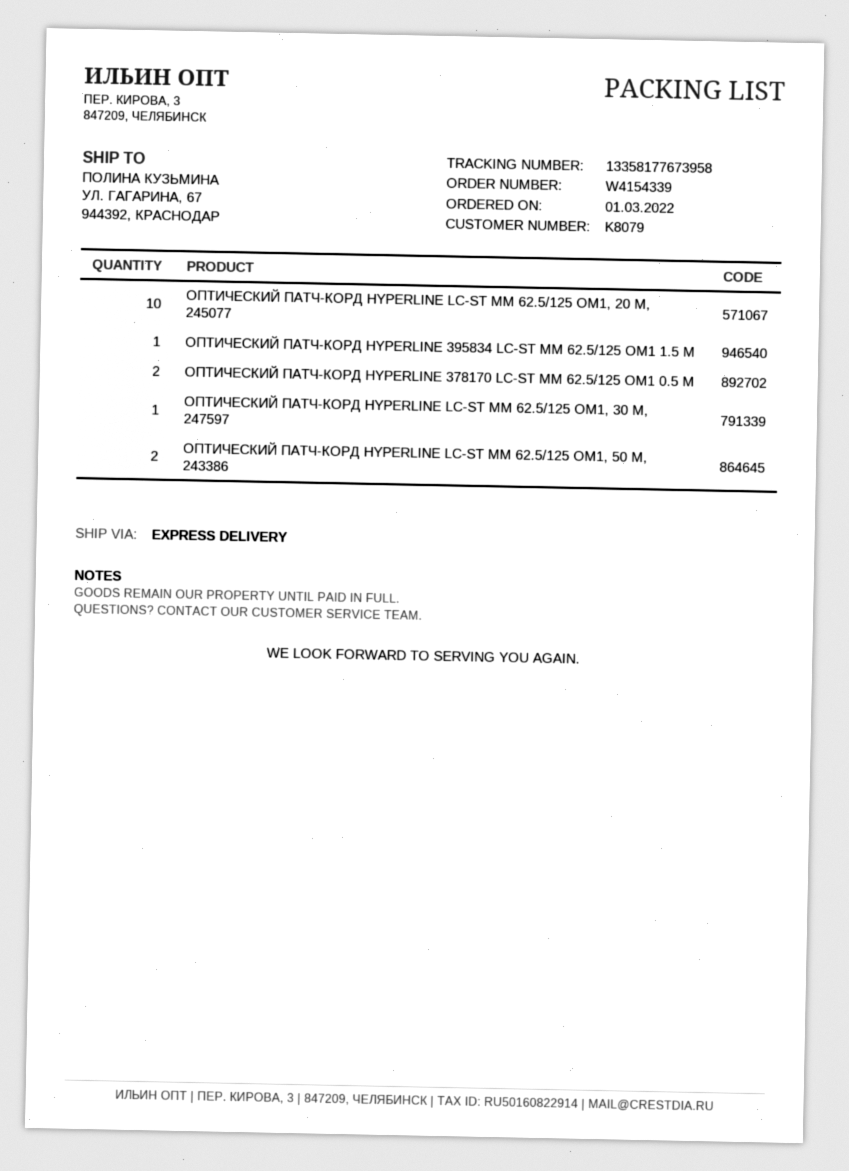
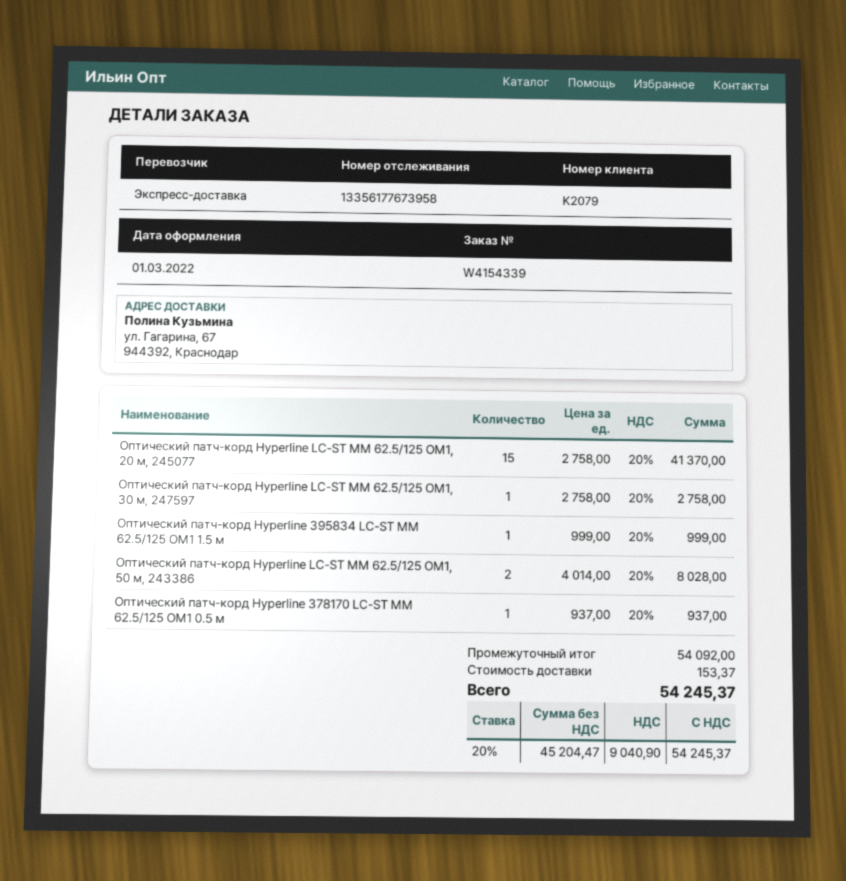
customer number: K8079 -> K2079
tracking number: 13358177673958 -> 13356177673958
ОПТИЧЕСКИЙ ПАТЧ-КОРД HYPERLINE LC-ST MM 62.5/125 OM1, 20 М, 245077: 10 -> 15
ОПТИЧЕСКИЙ ПАТЧ-КОРД HYPERLINE 378170 LC-ST MM 62.5/125 OM1 0.5 М: 2 -> 1

